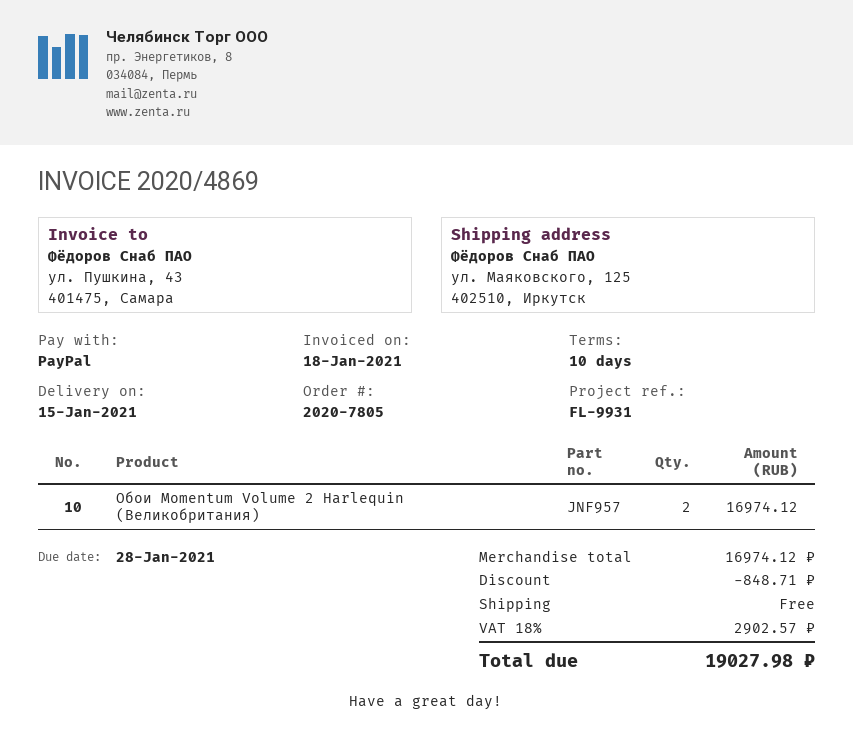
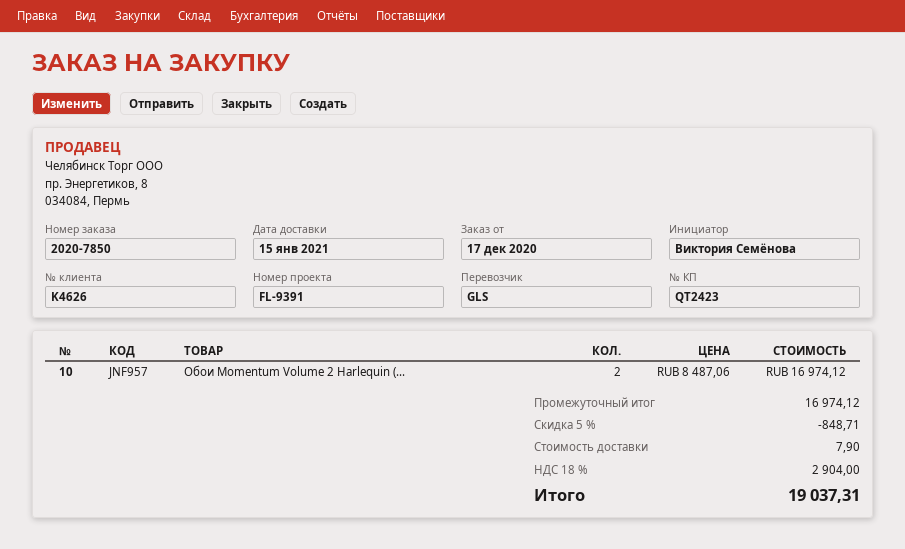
order number: 2020-7805 -> 2020-7850
reference: FL-9931 -> FL-9391
shipping: 0.00 -> 7.90
tax: 18% = 2902.57 -> 18% = 2904.00
total: 19027.98 -> 19037.31

